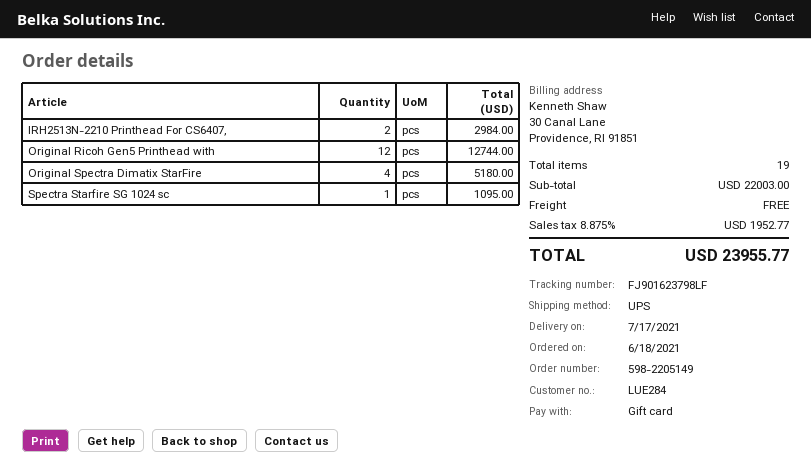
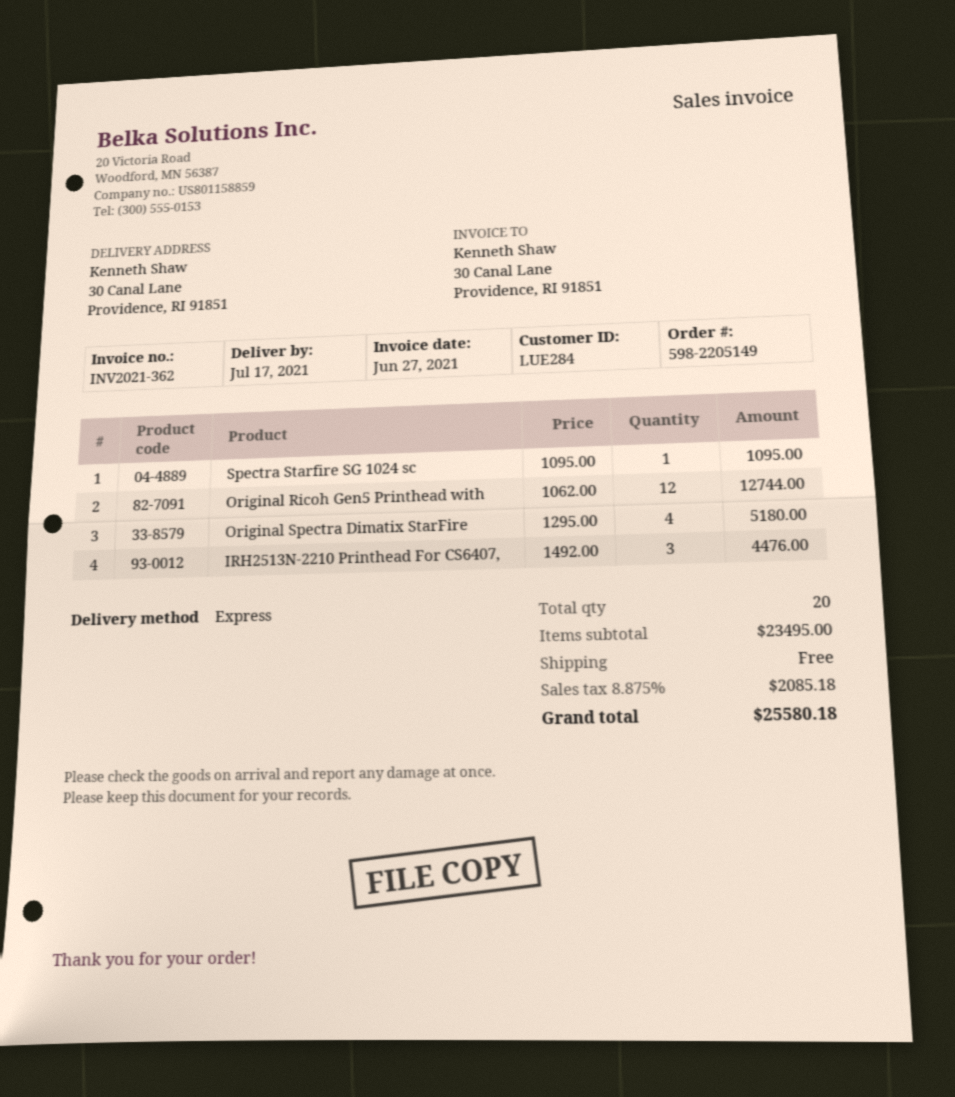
shipping method: UPS -> express
IRH2513N-2210 Printhead For CS6407,: 2 for 2984.00 -> 3 for 4476.00
total quantity: 19 -> 20
subtotal: 22003.00 -> 23495.00
tax: 8.875% = 1952.77 -> 8.875% = 2085.18
total: 23955.77 -> 25580.18

